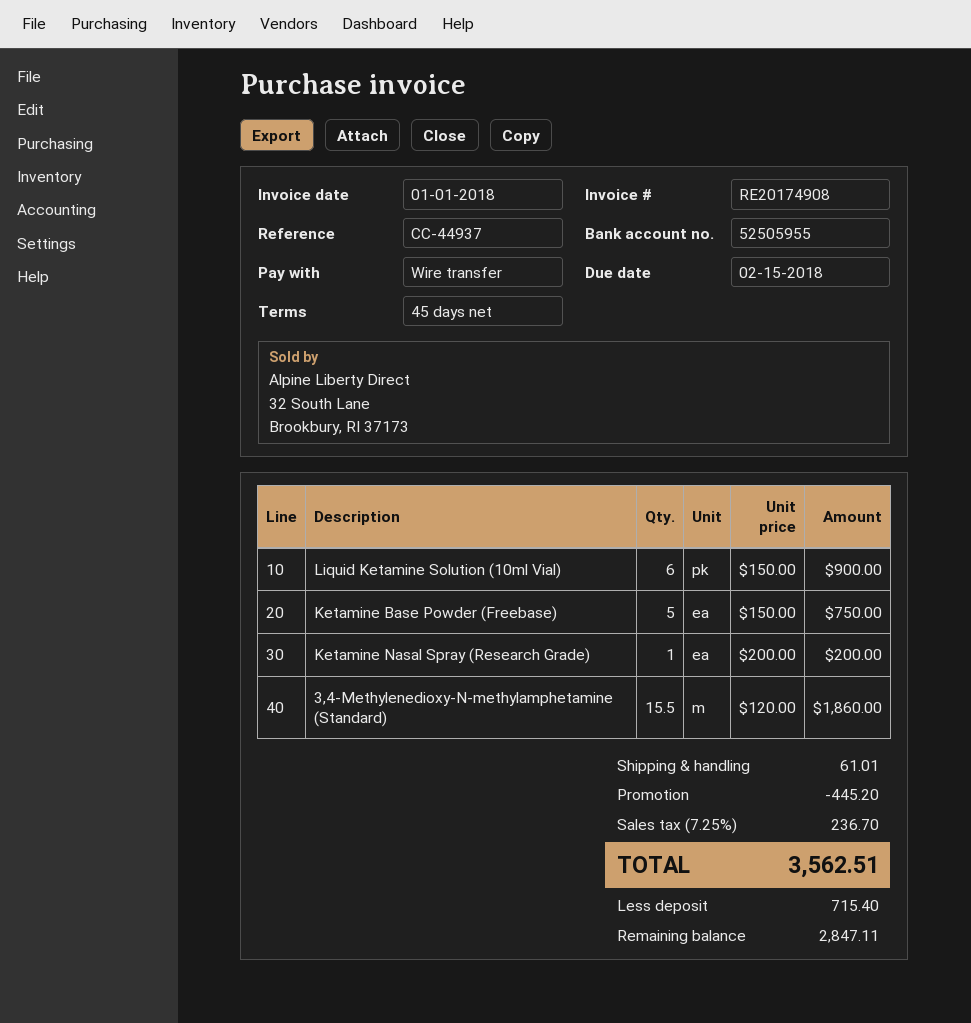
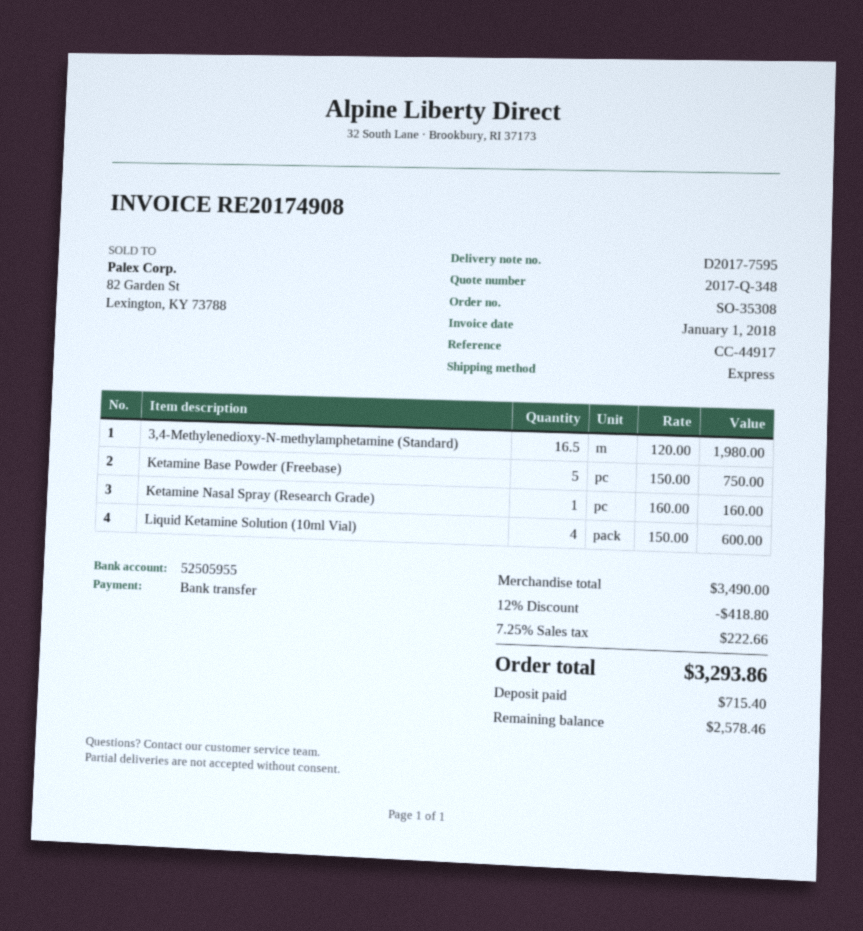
reference: CC-44937 -> CC-44917
Liquid Ketamine Solution (10ml Vial): 6 x 150.00 = 900.00 -> 4 x 150.00 = 600.00
Ketamine Nasal Spray (Research Grade): 1 x 200.00 = 200.00 -> 1 x 160.00 = 160.00
3,4-Methylenedioxy-N-methylamphetamine (Standard): 15.5 x 120.00 = 1860.00 -> 16.5 x 120.00 = 1980.00
discount: 445.20 -> 418.80
shipping: 61.01 -> none
tax: 7.25% = 236.70 -> 7.25% = 222.66
total: 3562.51 -> 3293.86
balance: 2847.11 -> 2578.46

